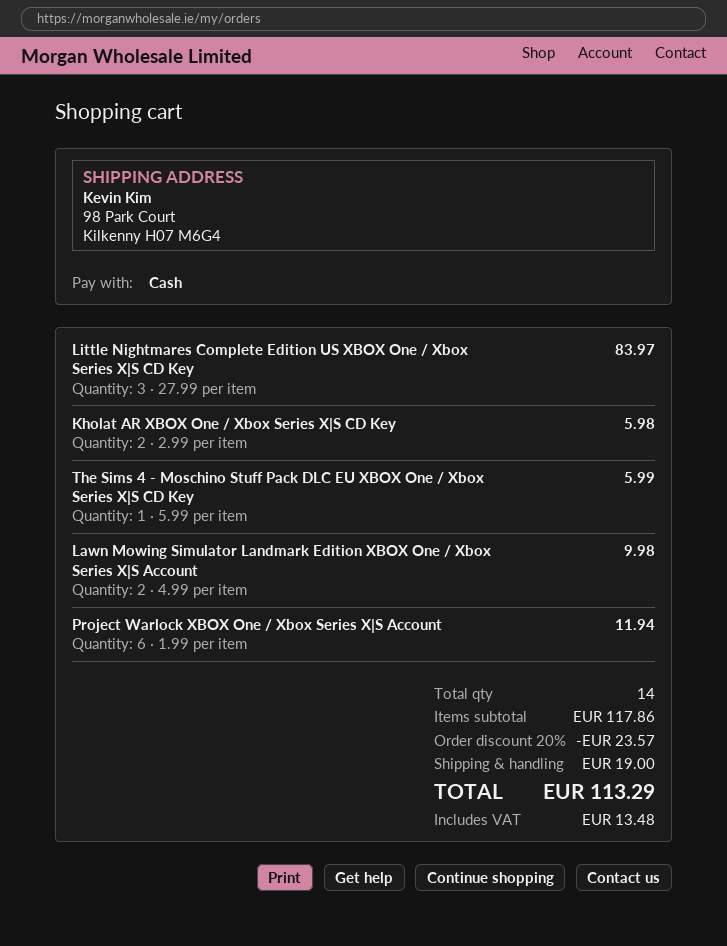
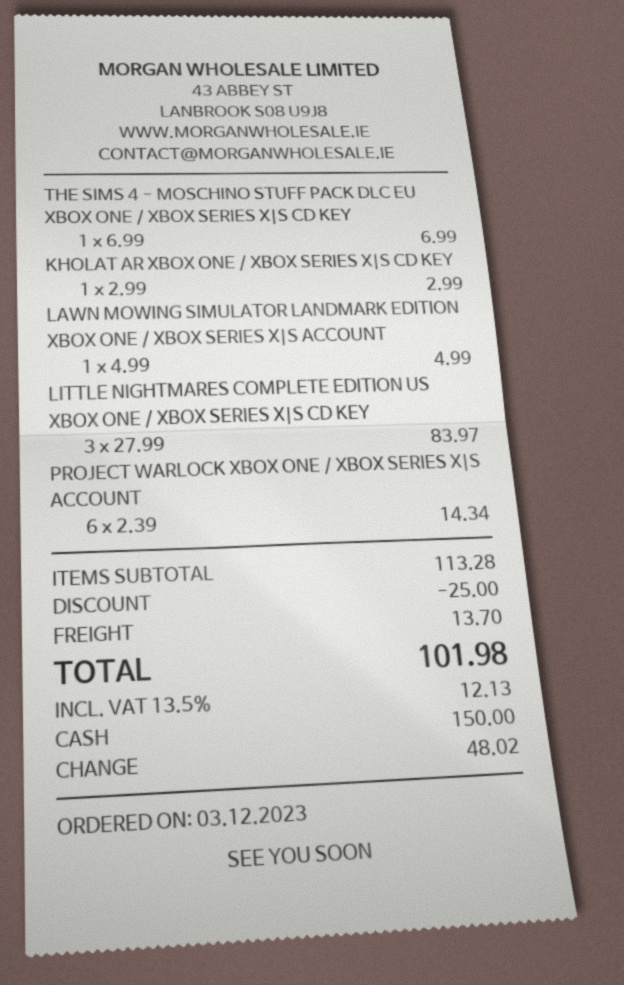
Kholat AR XBOX One / Xbox Series X|S CD Key: 2 x 2.99 = 5.98 -> 1 x 2.99 = 2.99
The Sims 4 - Moschino Stuff Pack DLC EU XBOX One / Xbox Series X|S CD Key: 1 x 5.99 = 5.99 -> 1 x 6.99 = 6.99
Lawn Mowing Simulator Landmark Edition XBOX One / Xbox Series X|S Account: 2 x 4.99 = 9.98 -> 1 x 4.99 = 4.99
Project Warlock XBOX One / Xbox Series X|S Account: 6 x 1.99 = 11.94 -> 6 x 2.39 = 14.34
subtotal: 117.86 -> 113.28
discount: 23.57 -> 25.00
shipping: 19.00 -> 13.70
tax: 13.48 -> 12.13
total: 113.29 -> 101.98

